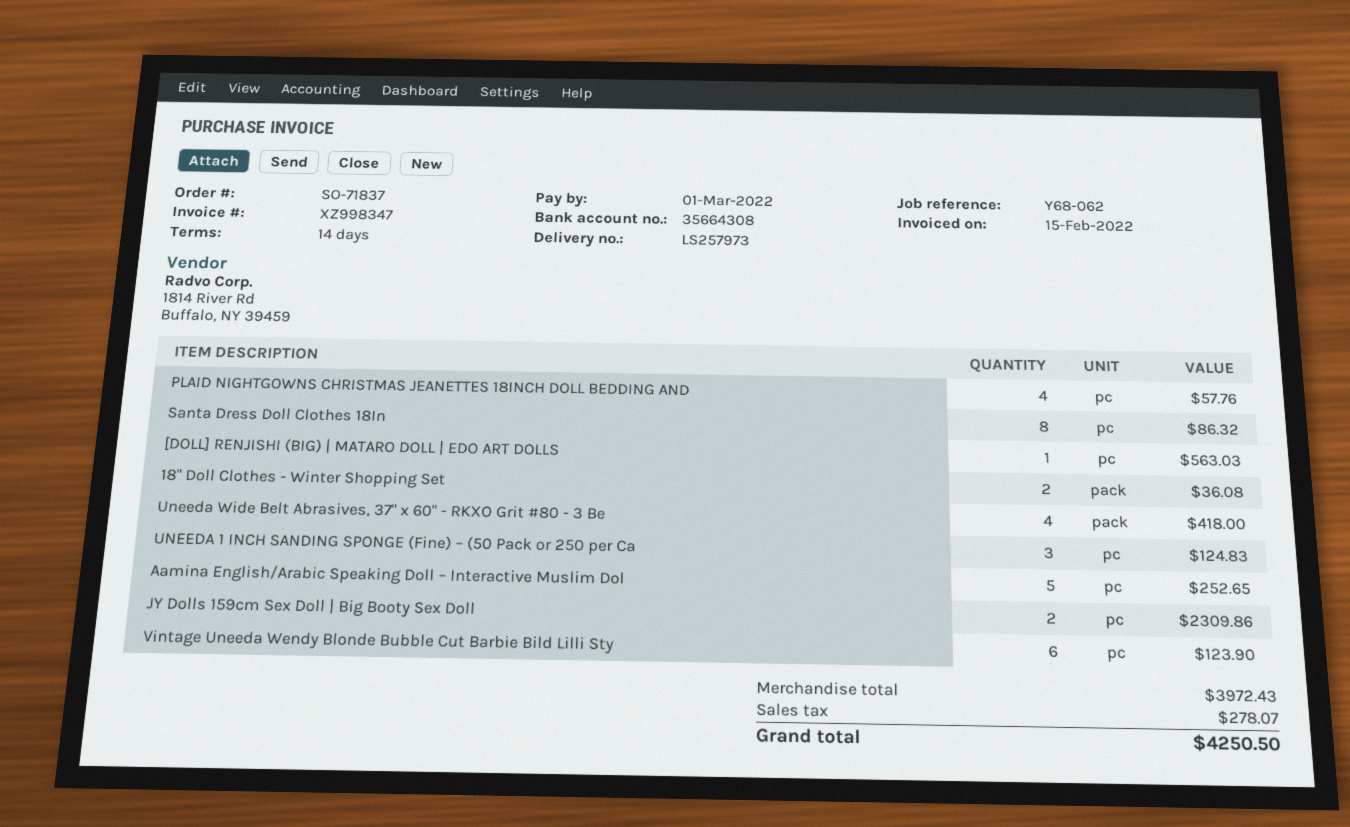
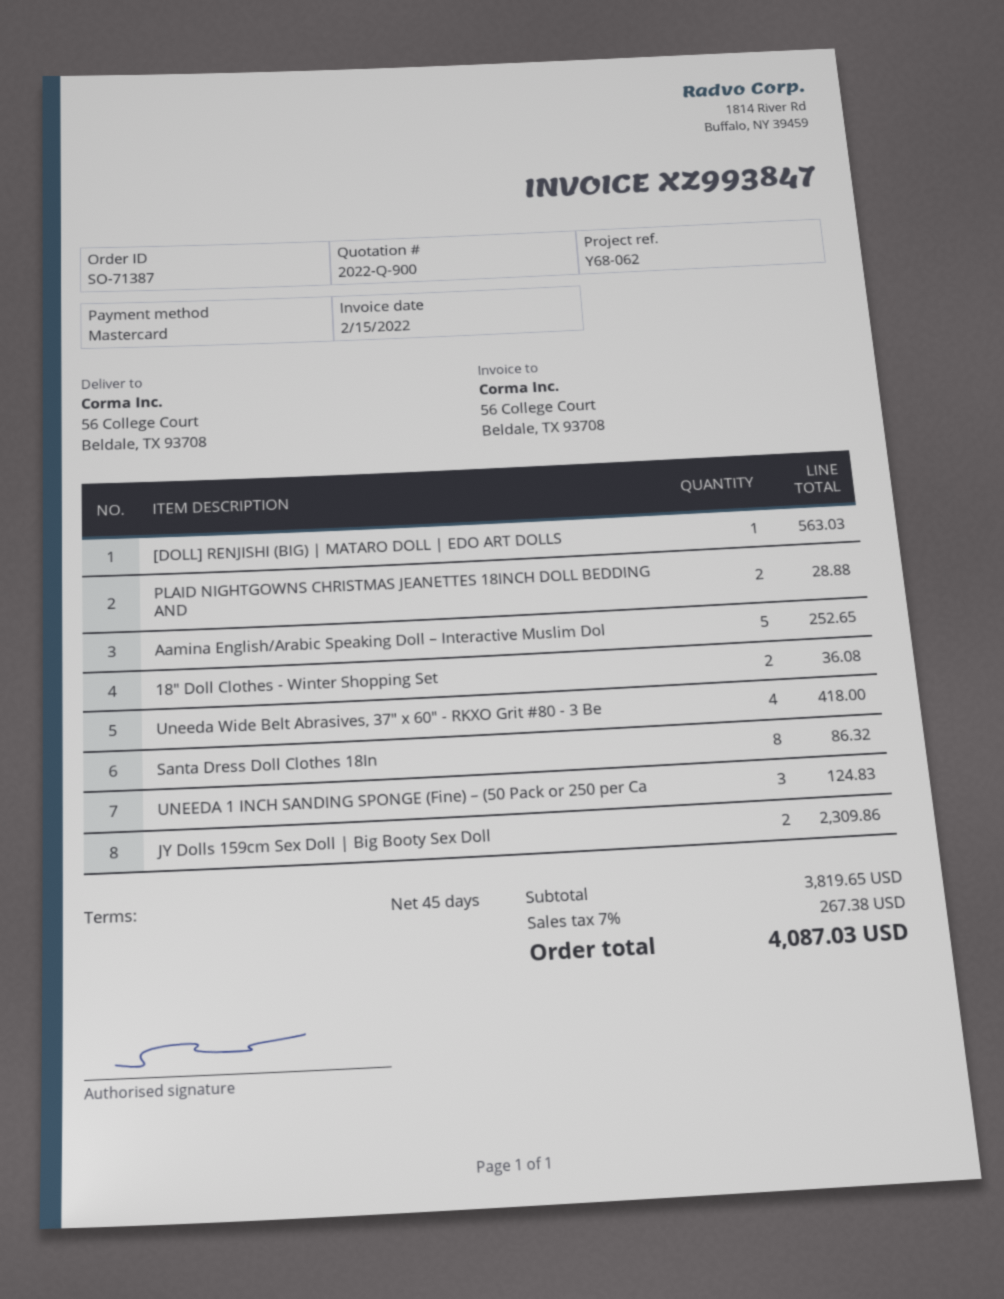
order number: SO-71837 -> SO-71387
invoice number: XZ998347 -> XZ993847
payment terms: 14 days -> 45 days
PLAID NIGHTGOWNS CHRISTMAS JEANETTES 18INCH DOLL BEDDING AND: 4 for 57.76 -> 2 for 28.88
Vintage Uneeda Wendy Blonde Bubble Cut Barbie Bild Lilli Sty: 6 for 123.90 -> none
subtotal: 3972.43 -> 3819.65
tax: 278.07 -> 267.38
total: 4250.50 -> 4087.03

